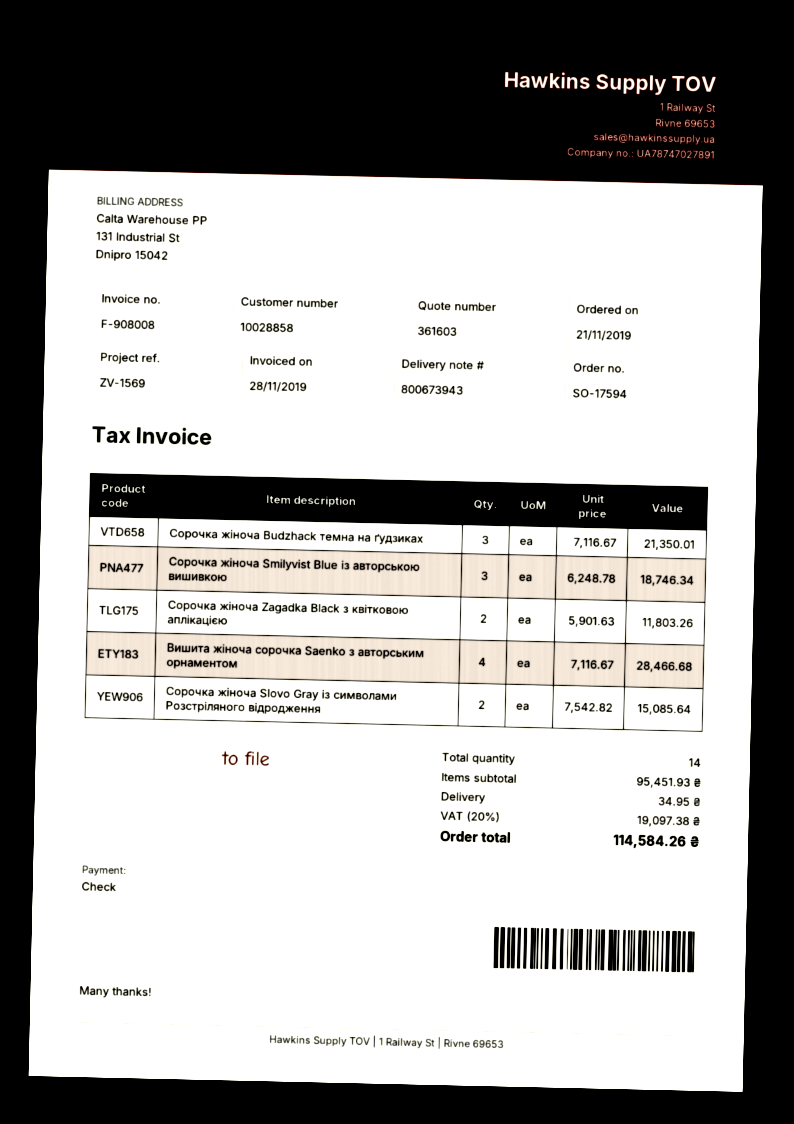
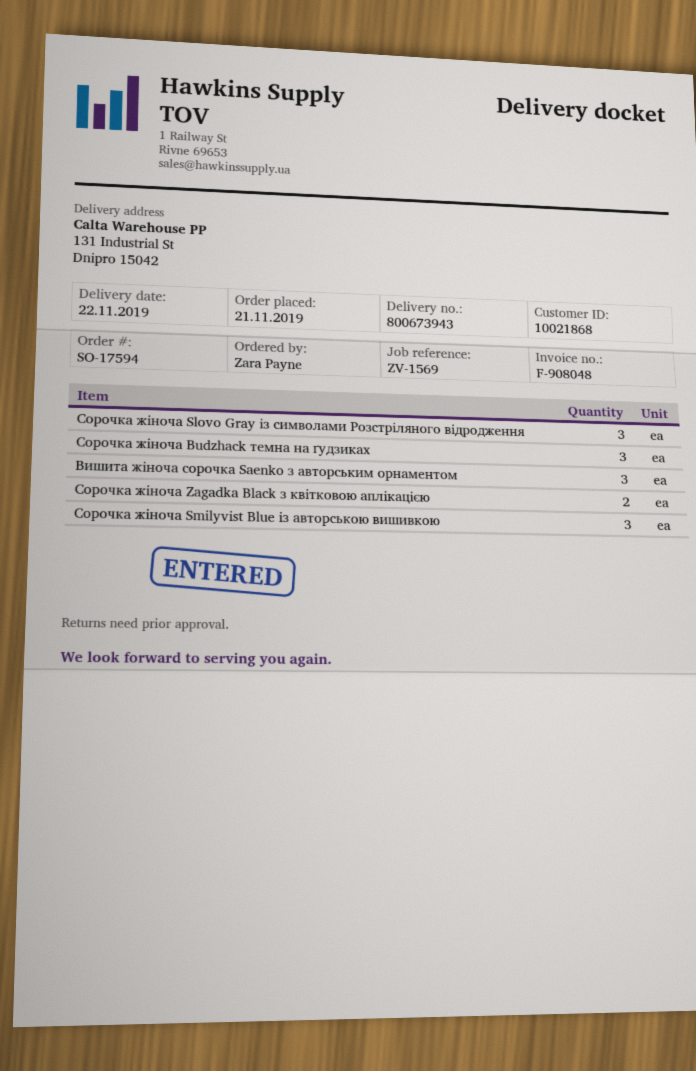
invoice number: F-908008 -> F-908048
customer number: 10028858 -> 10021868
Вишита жіноча сорочка Saenko з авторським орнаментом: 4 -> 3
Сорочка жіноча Slovo Gray із символами Розстріляного відродження: 2 -> 3

